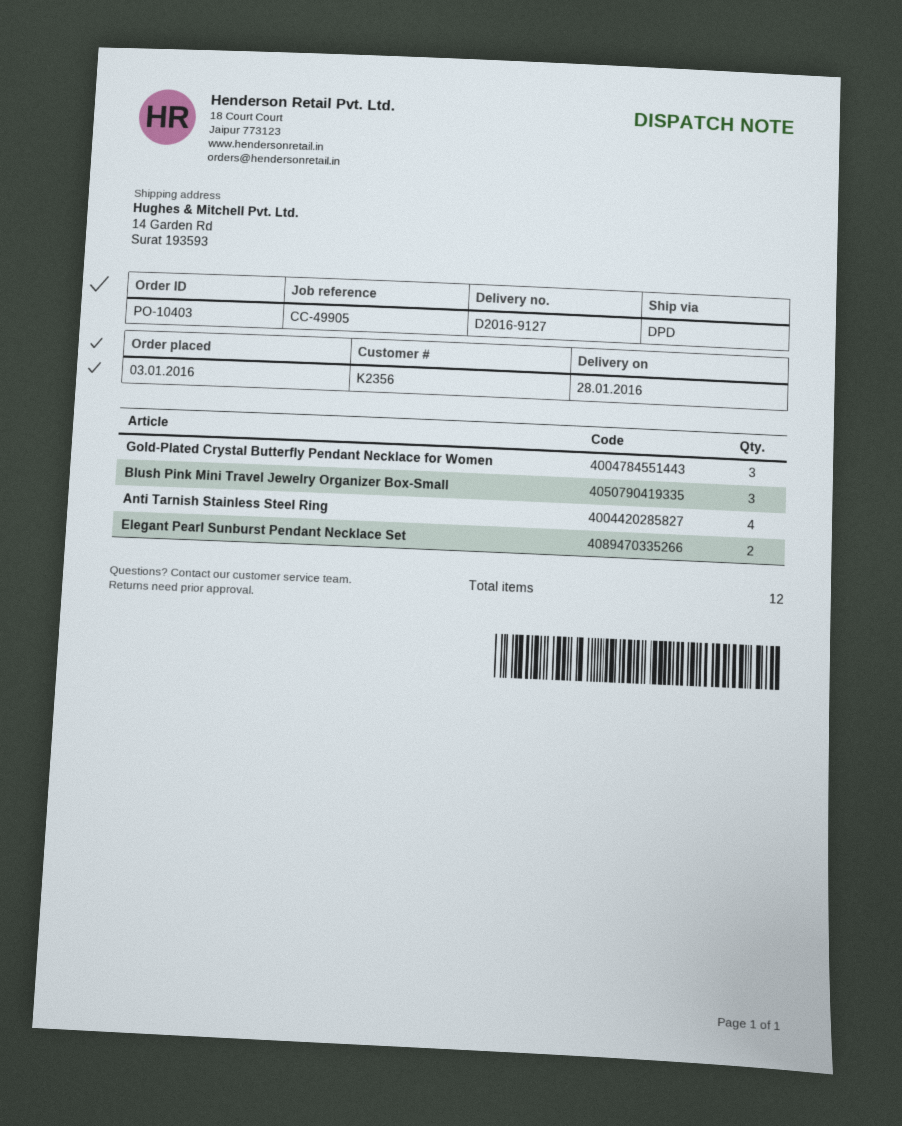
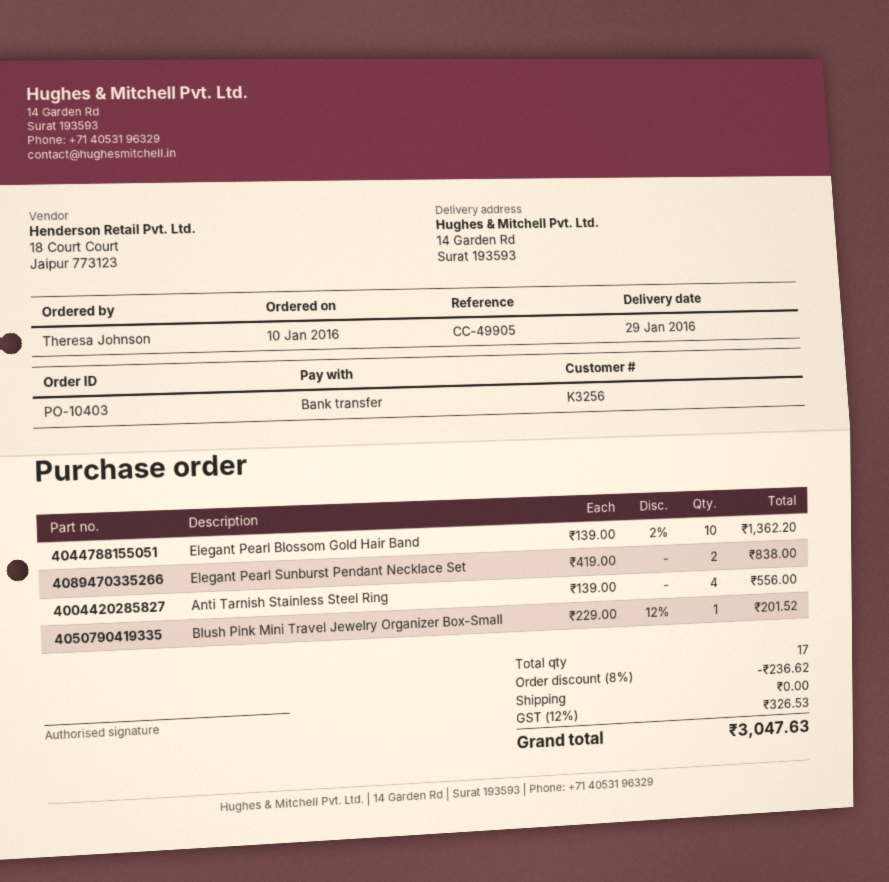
order date: 2016-01-03 -> 2016-01-10
delivery date: 2016-01-28 -> 2016-01-29
customer number: K2356 -> K3256
Gold-Plated Crystal Butterfly Pendant Necklace for Women: 3 -> none
Blush Pink Mini Travel Jewelry Organizer Box-Small: 3 -> 1
Elegant Pearl Blossom Gold Hair Band: none -> 10
total quantity: 12 -> 17

